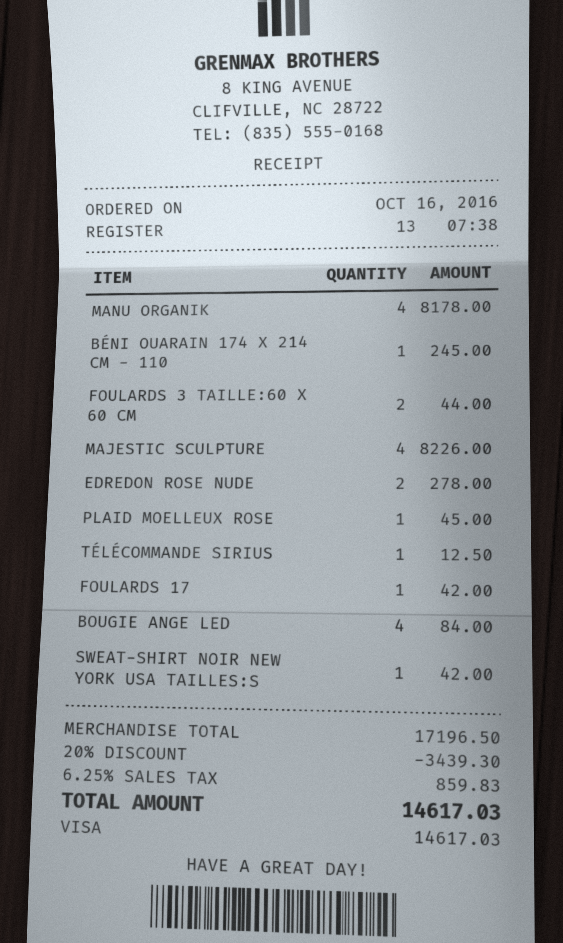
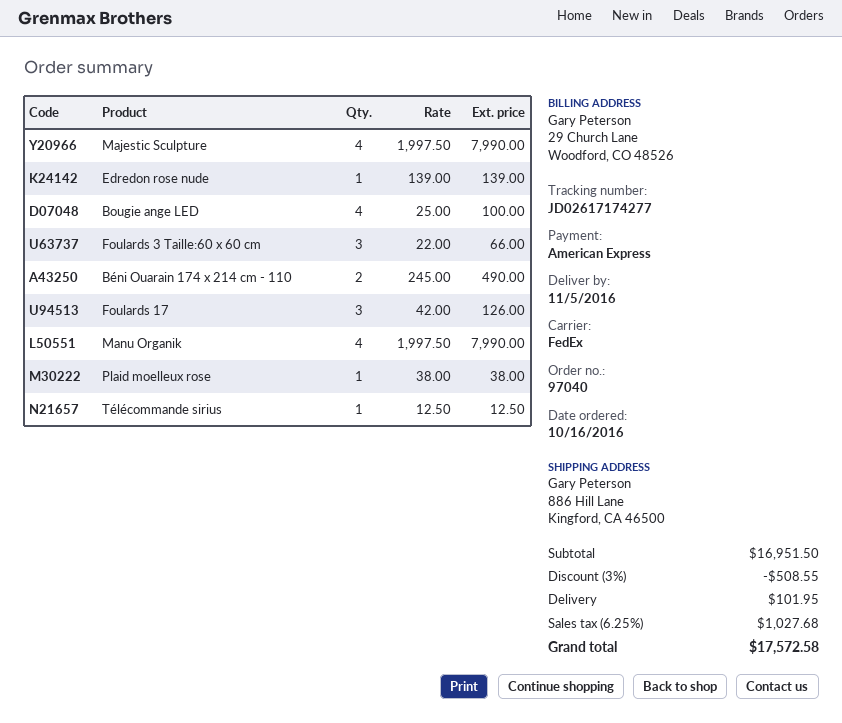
payment method: Visa -> American Express
MANU ORGANIK: 4 for 8178.00 -> 4 for 7990.00
BÉNI OUARAIN 174 X 214 CM - 110: 1 for 245.00 -> 2 for 490.00
FOULARDS 3 TAILLE:60 X 60 CM: 2 for 44.00 -> 3 for 66.00
MAJESTIC SCULPTURE: 4 for 8226.00 -> 4 for 7990.00
EDREDON ROSE NUDE: 2 for 278.00 -> 1 for 139.00
PLAID MOELLEUX ROSE: 1 for 45.00 -> 1 for 38.00
FOULARDS 17: 1 for 42.00 -> 3 for 126.00
BOUGIE ANGE LED: 4 for 84.00 -> 4 for 100.00
SWEAT-SHIRT NOIR NEW YORK USA TAILLES:S: 1 for 42.00 -> none
subtotal: 17196.50 -> 16951.50
discount: 20% = 3439.30 -> 3% = 508.55
shipping: none -> 101.95
tax: 6.25% = 859.83 -> 6.25% = 1027.68
total: 14617.03 -> 17572.58

